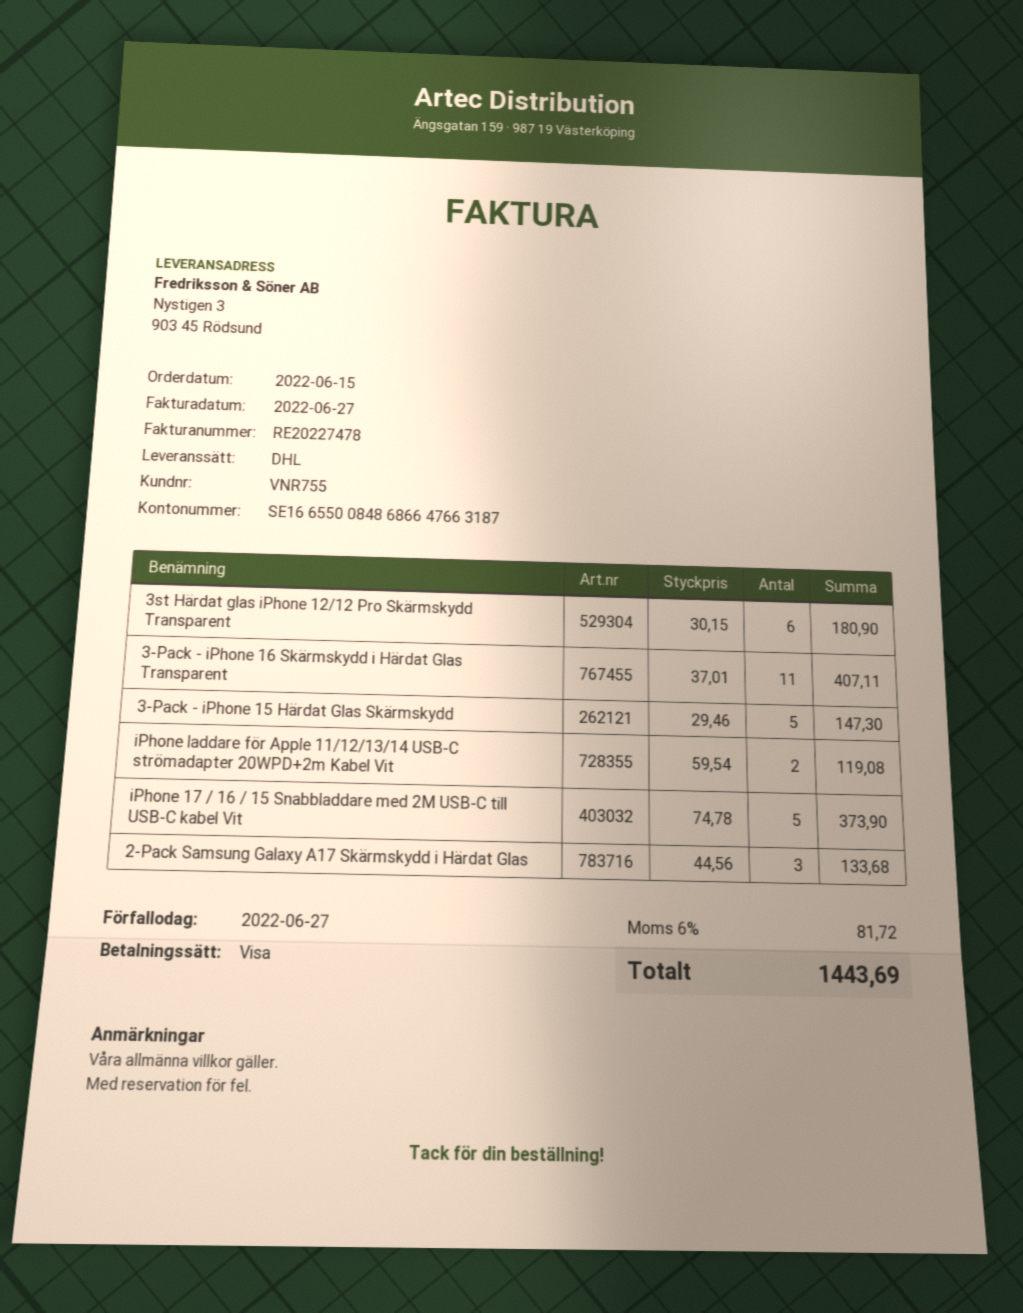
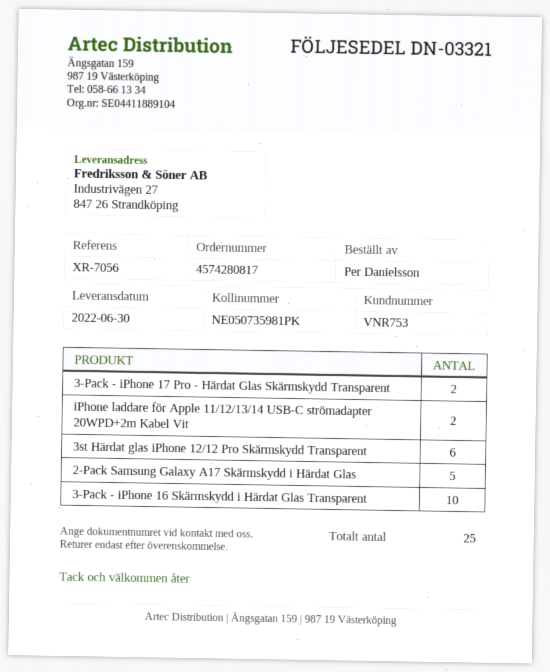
customer number: VNR755 -> VNR753
ship to: Nystigen 3, 903 45 Rödsund -> Industrivägen 27, 847 26 Strandköping
3-Pack - iPhone 16 Skärmskydd i Härdat Glas Transparent: 11 -> 10
3-Pack - iPhone 15 Härdat Glas Skärmskydd: 5 -> none
iPhone 17 / 16 / 15 Snabbladdare med 2M USB-C till USB-C kabel Vit: 5 -> none
2-Pack Samsung Galaxy A17 Skärmskydd i Härdat Glas: 3 -> 5
3-Pack - iPhone 17 Pro - Härdat Glas Skärmskydd Transparent: none -> 2

